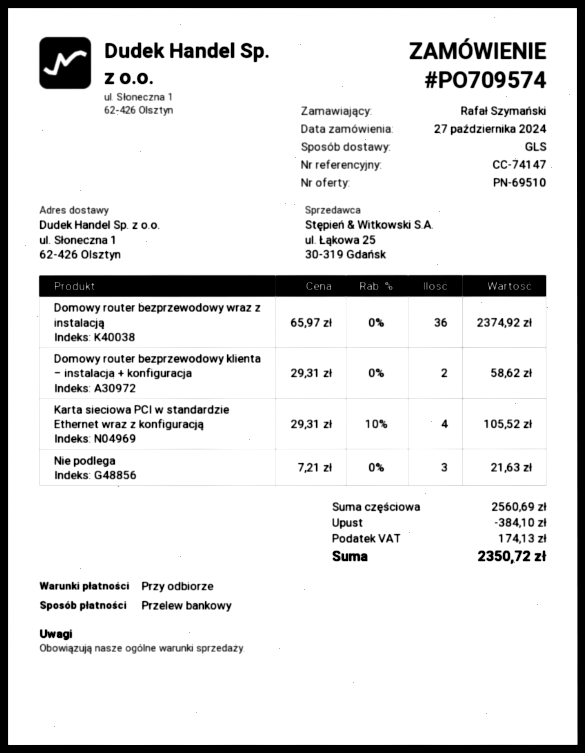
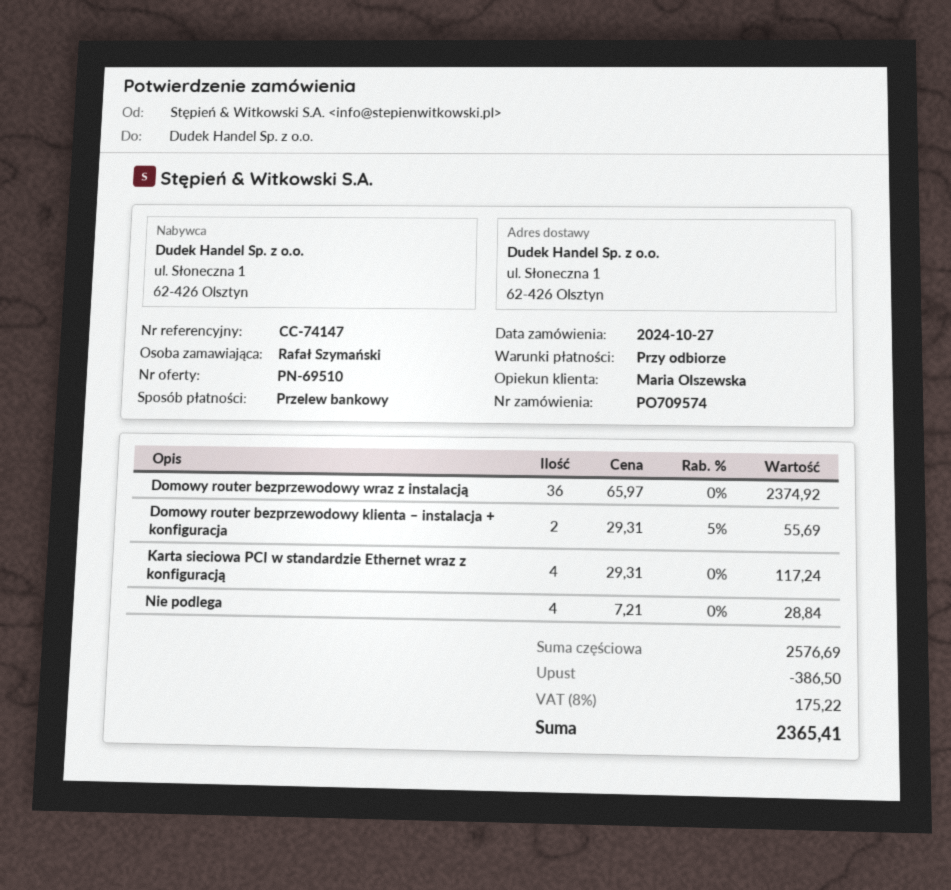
Domowy router bezprzewodowy klienta – instalacja + konfiguracja: 2 x 29.31 = 58.62 -> 2 x 29.31 - 5% = 55.69
Karta sieciowa PCI w standardzie Ethernet wraz z konfiguracją: 4 x 29.31 - 10% = 105.52 -> 4 x 29.31 = 117.24
Nie podlega: 3 x 7.21 = 21.63 -> 4 x 7.21 = 28.84
subtotal: 2560.69 -> 2576.69
discount: 384.10 -> 386.50
tax: 174.13 -> 175.22
total: 2350.72 -> 2365.41

